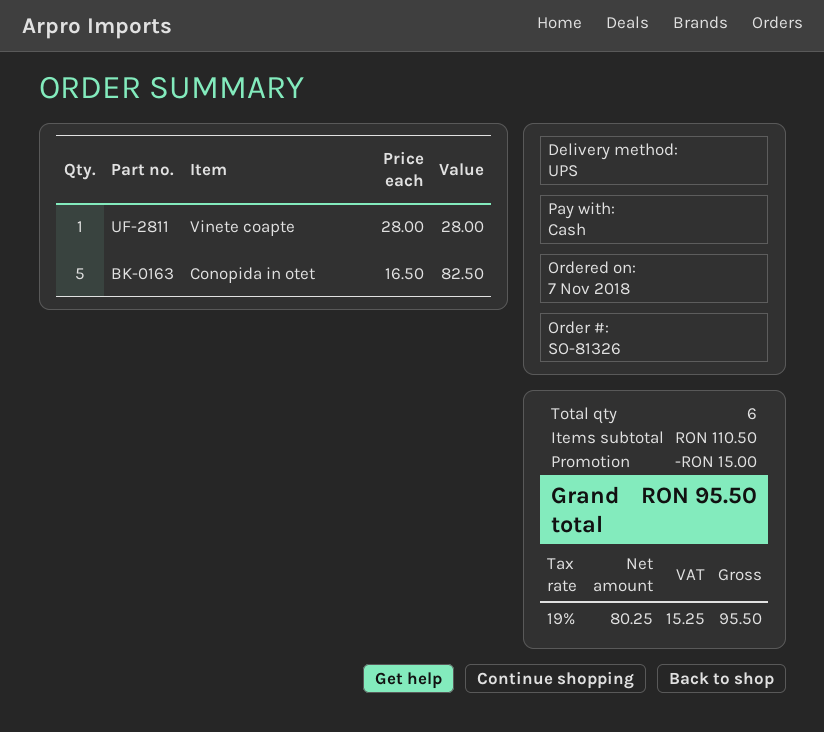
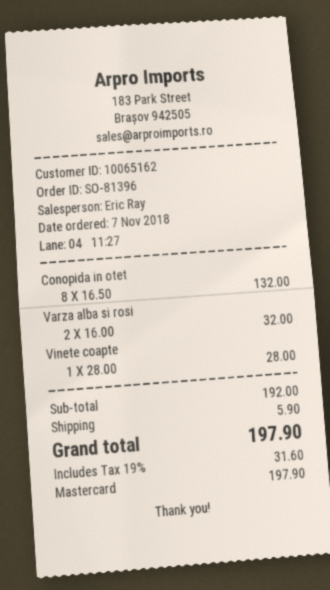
order number: SO-81326 -> SO-81396
payment method: cash -> Mastercard
Conopida in otet: 5 x 16.50 = 82.50 -> 8 x 16.50 = 132.00
Varza alba si rosi: none -> 2 x 16.00 = 32.00
subtotal: 110.50 -> 192.00
discount: 15.00 -> none
shipping: none -> 5.90
tax: 19% = 15.25 -> 19% = 31.60
total: 95.50 -> 197.90

